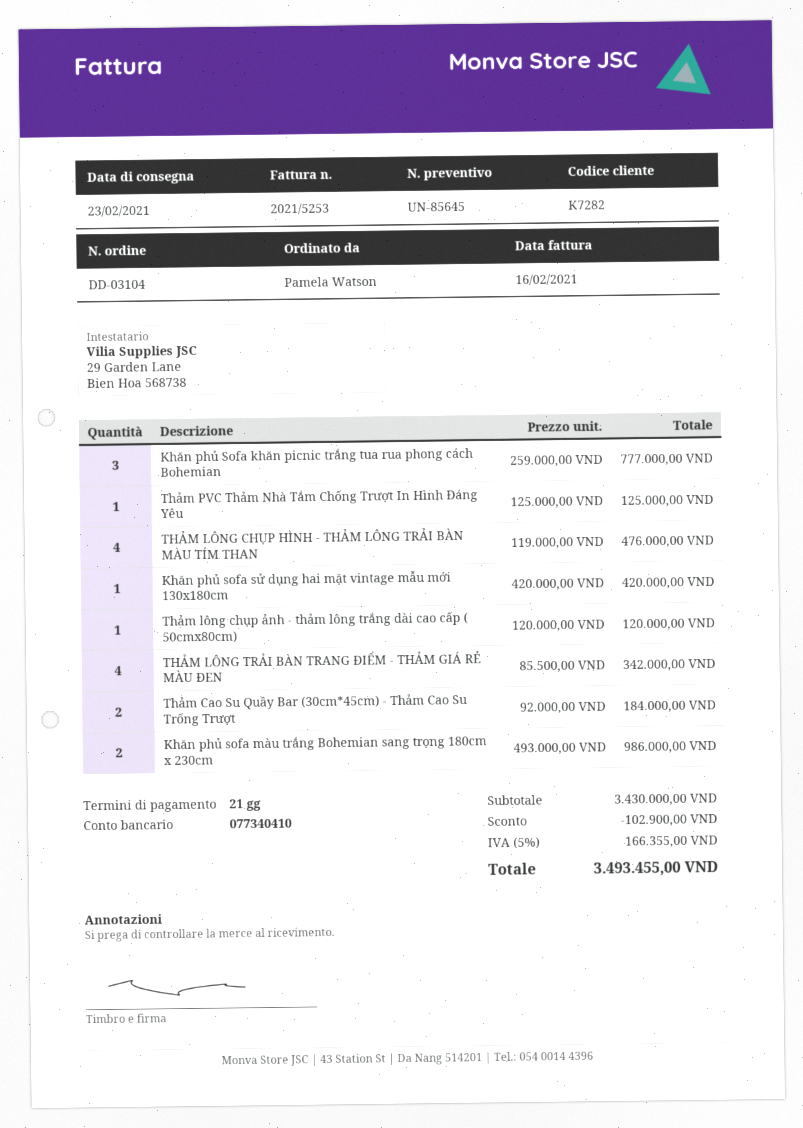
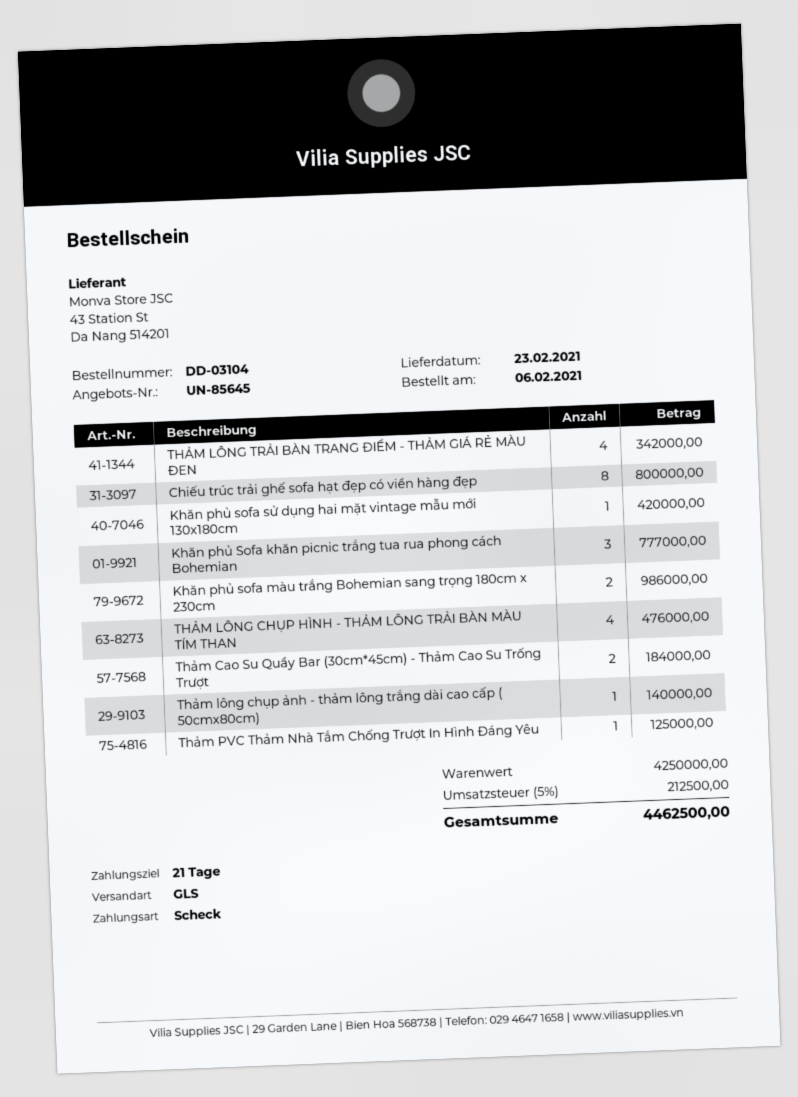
Thảm lông chụp ảnh - thảm lông trắng dài cao cấp ( 50cmx80cm): 1 for 120000.00 -> 1 for 140000.00
Chiếu trúc trải ghế sofa hạt đẹp có viền hàng đẹp: none -> 8 for 800000.00
subtotal: 3430000.00 -> 4250000.00
discount: 102900.00 -> none
tax: 5% = 166355.00 -> 5% = 212500.00
total: 3493455.00 -> 4462500.00

